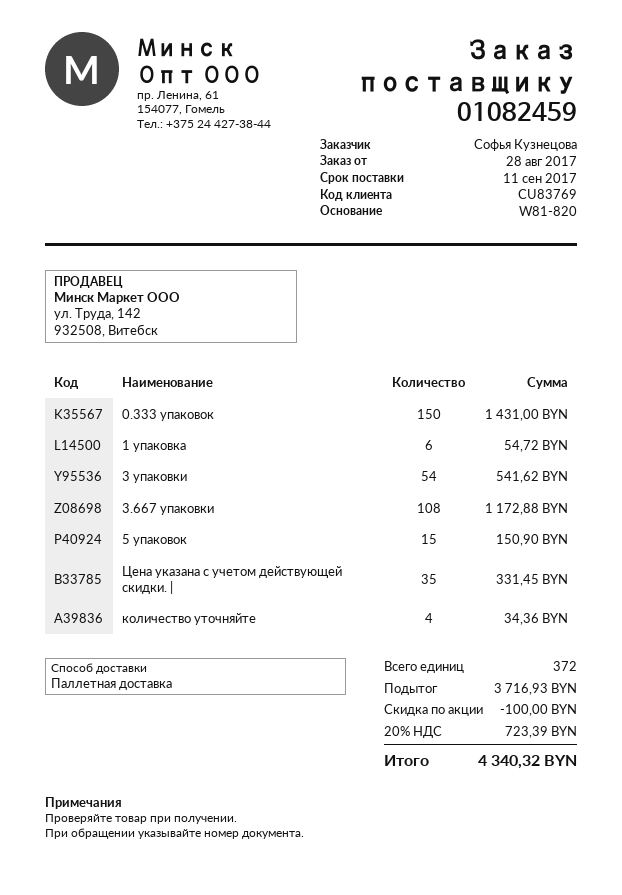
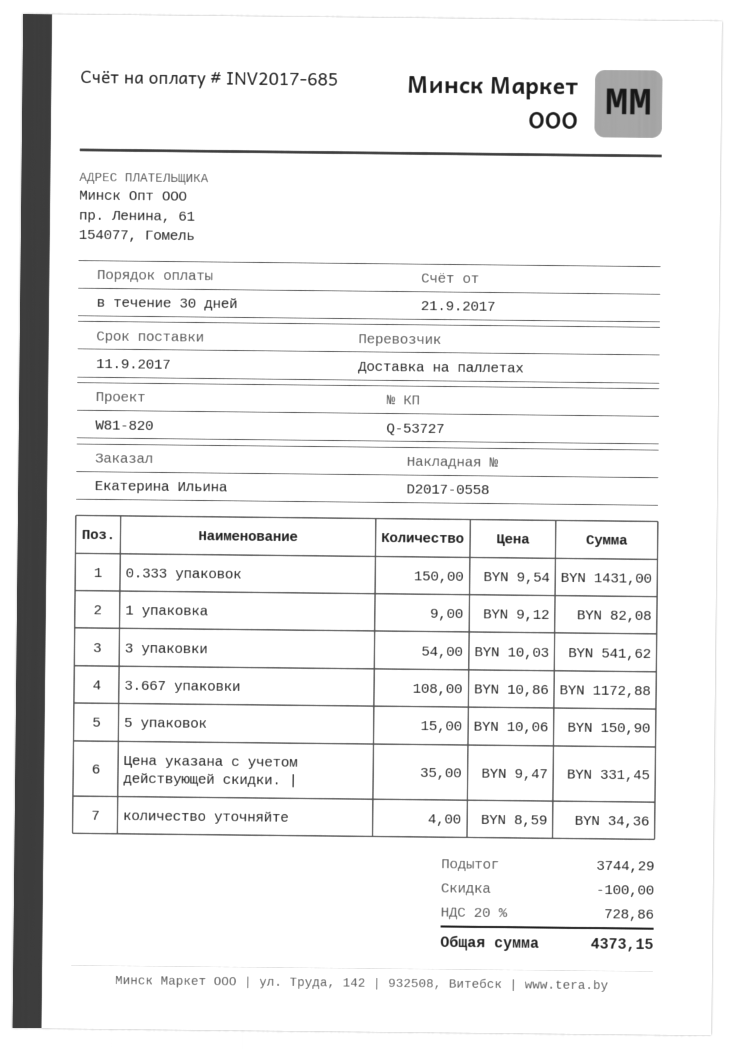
ordered by: Софья Кузнецова -> Екатерина Ильина
1 упаковка: 6 for 54.72 -> 9 for 82.08
subtotal: 3716.93 -> 3744.29
tax: 20% = 723.39 -> 20% = 728.86
total: 4340.32 -> 4373.15

